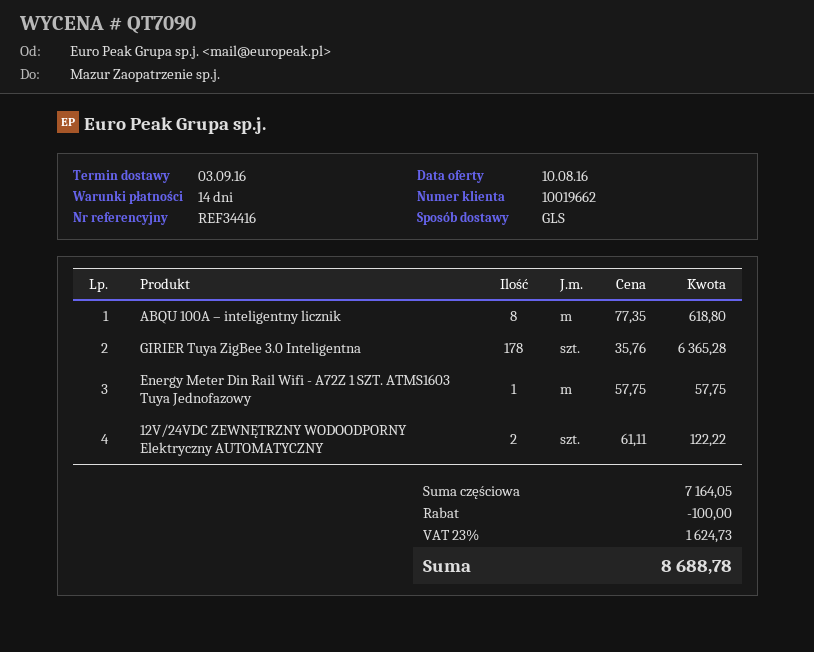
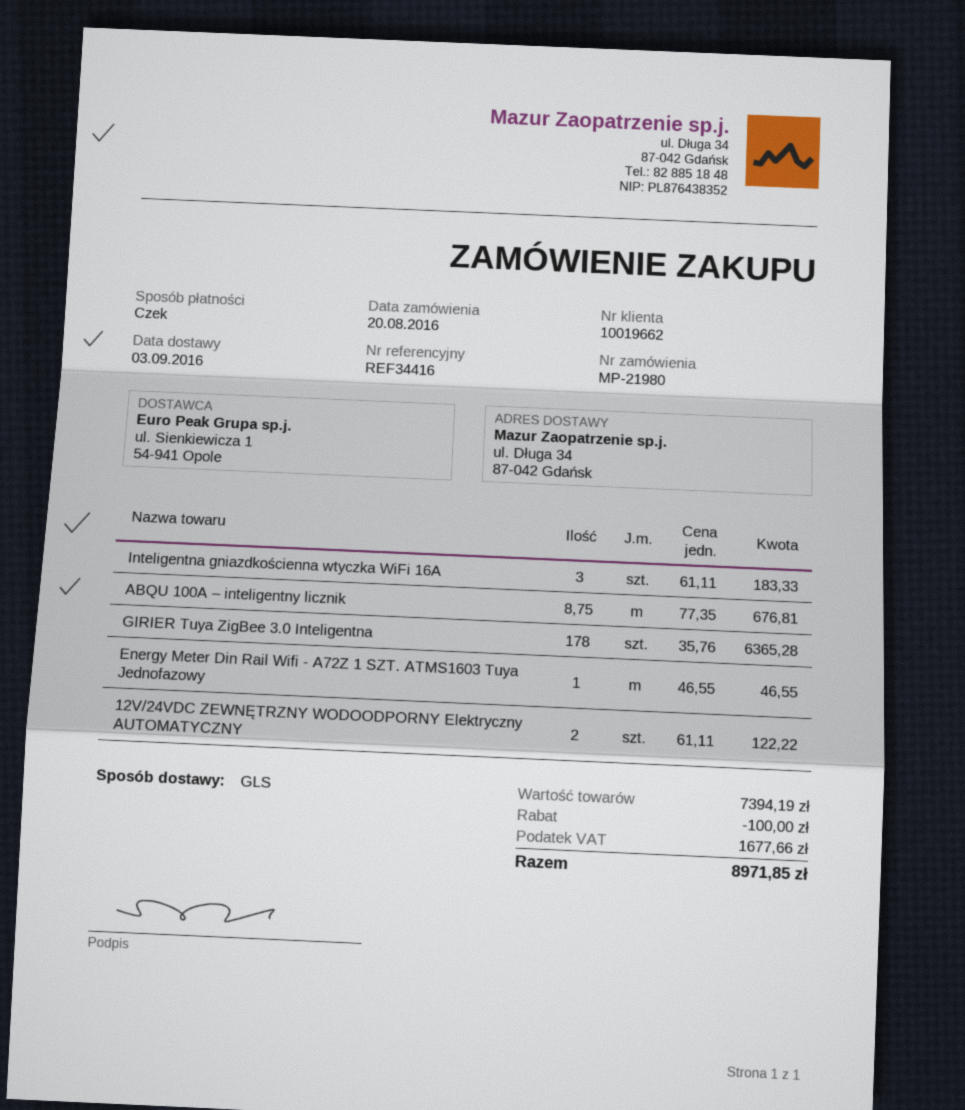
ABQU 100A – inteligentny licznik: 8 x 77.35 = 618.80 -> 8.75 x 77.35 = 676.81
Energy Meter Din Rail Wifi - A72Z 1 SZT. ATMS1603 Tuya Jednofazowy: 1 x 57.75 = 57.75 -> 1 x 46.55 = 46.55
Inteligentna gniazdkościenna wtyczka WiFi 16A: none -> 3 x 61.11 = 183.33
subtotal: 7164.05 -> 7394.19
tax: 1624.73 -> 1677.66
total: 8688.78 -> 8971.85

